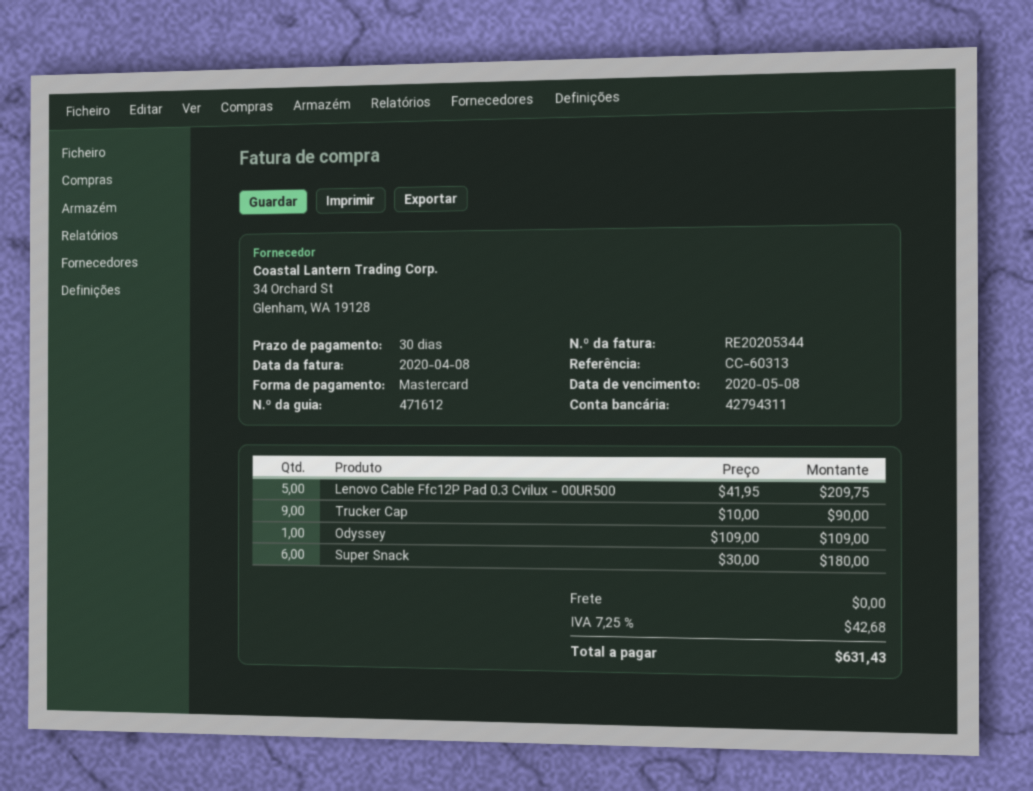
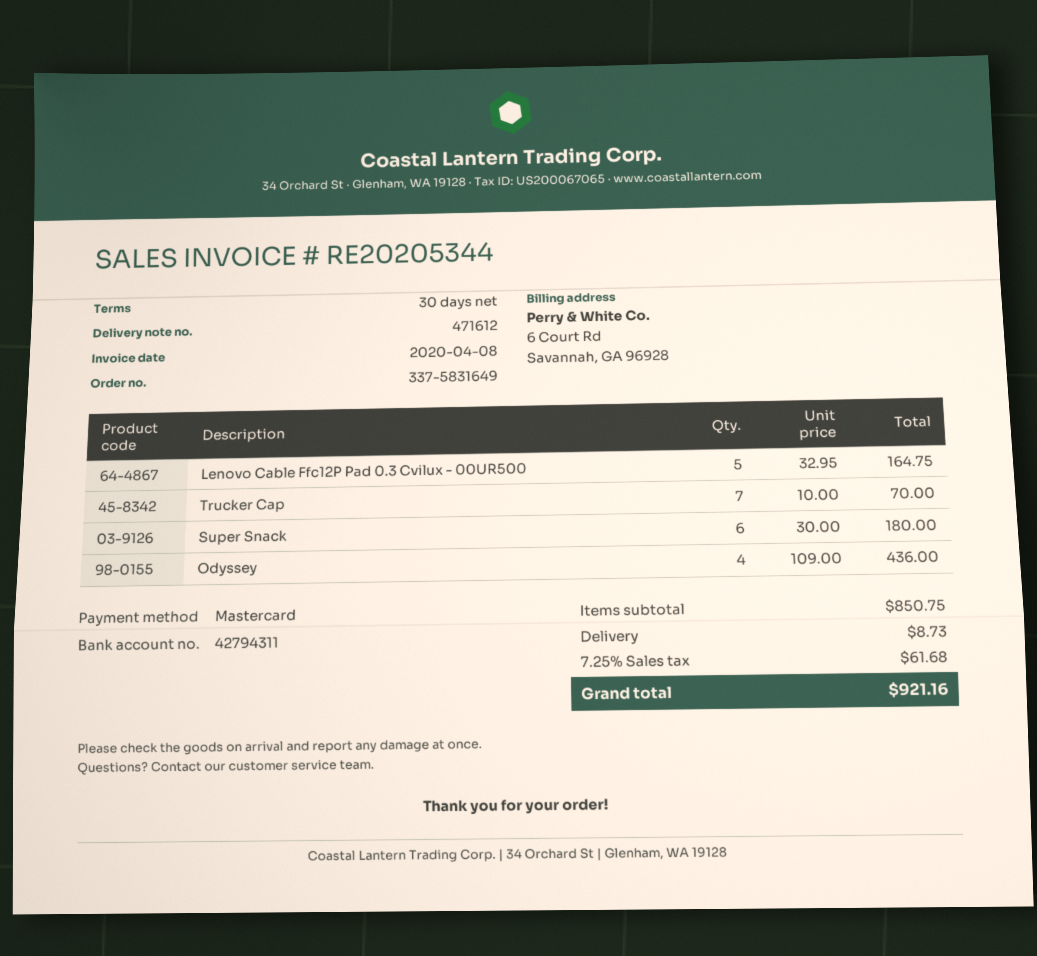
Lenovo Cable Ffc12P Pad 0.3 Cvilux - 00UR500: 5 x 41.95 = 209.75 -> 5 x 32.95 = 164.75
Trucker Cap: 9 x 10.00 = 90.00 -> 7 x 10.00 = 70.00
Odyssey: 1 x 109.00 = 109.00 -> 4 x 109.00 = 436.00
shipping: 0.00 -> 8.73
tax: 7.25% = 42.68 -> 7.25% = 61.68
total: 631.43 -> 921.16

